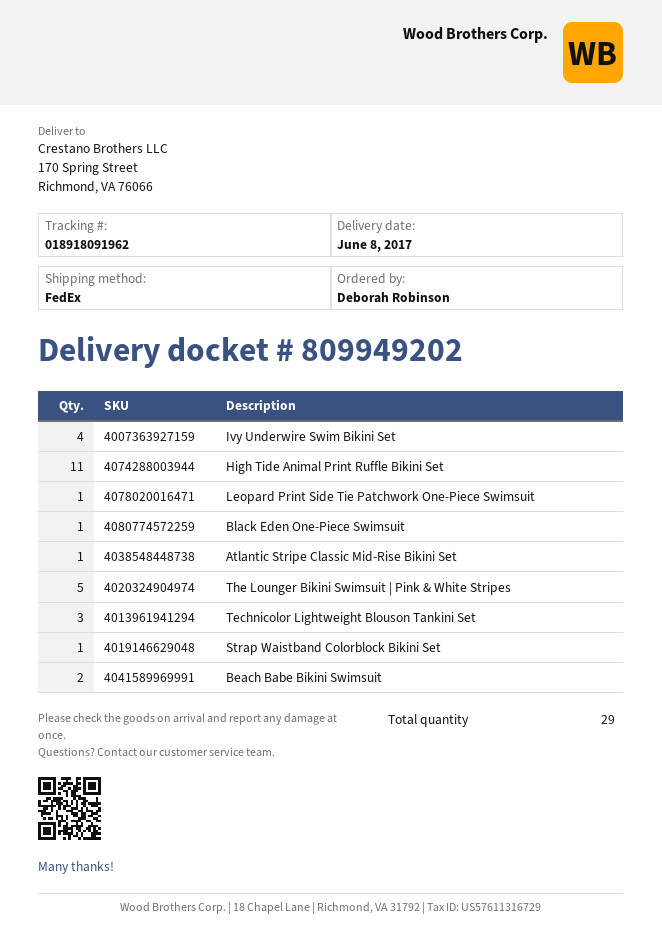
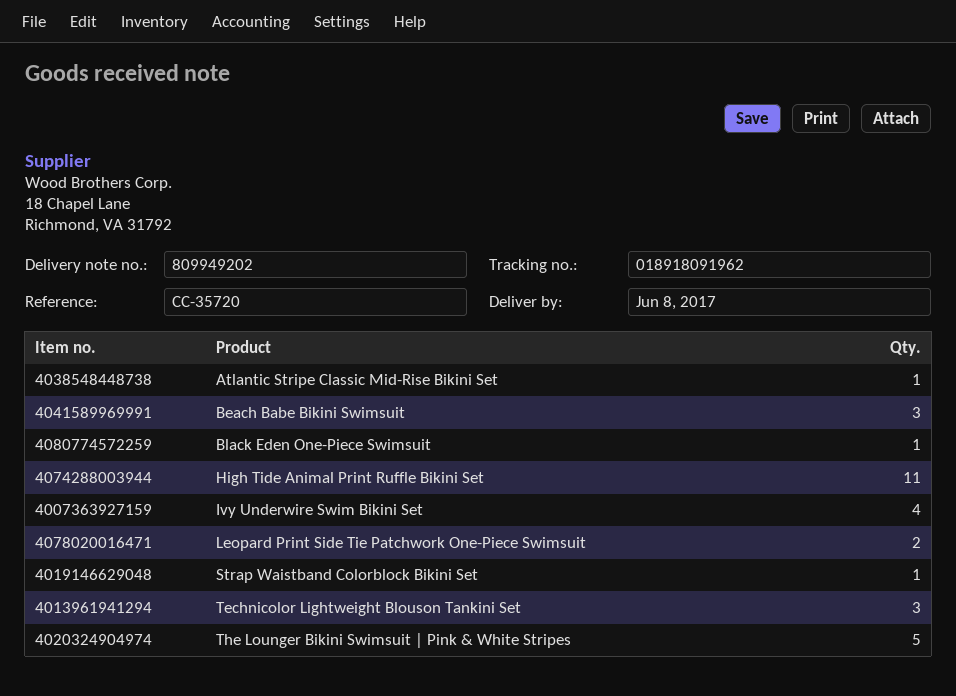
Leopard Print Side Tie Patchwork One-Piece Swimsuit: 1 -> 2
Beach Babe Bikini Swimsuit: 2 -> 3

